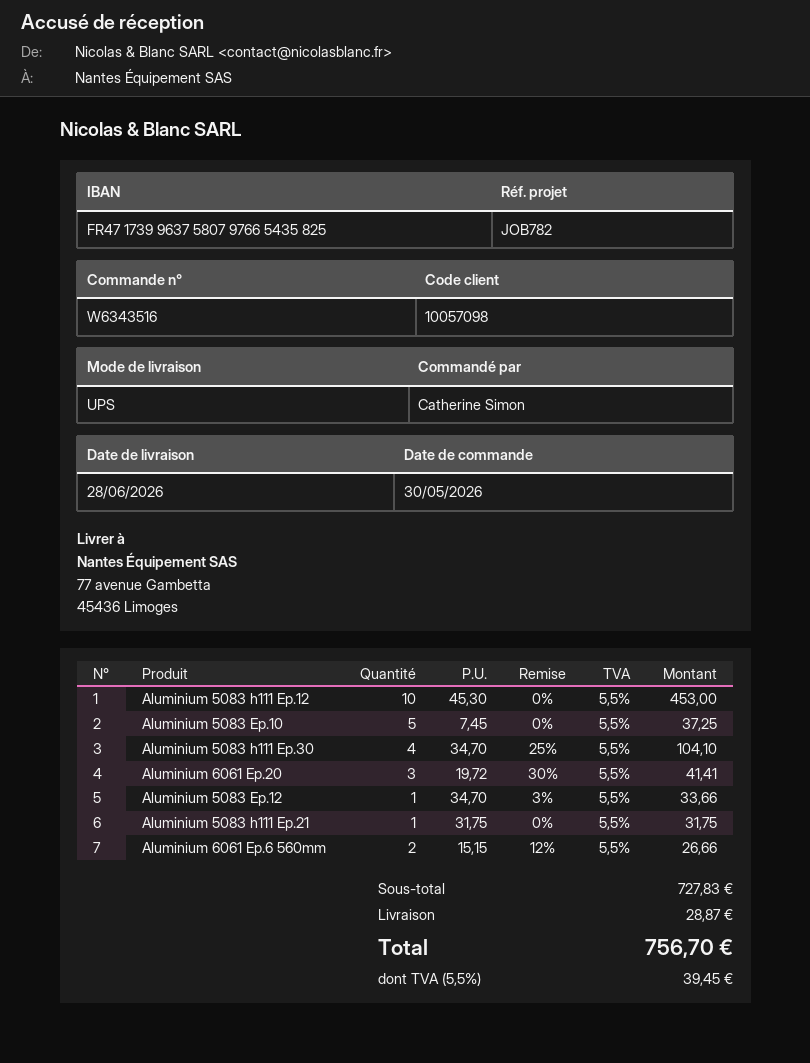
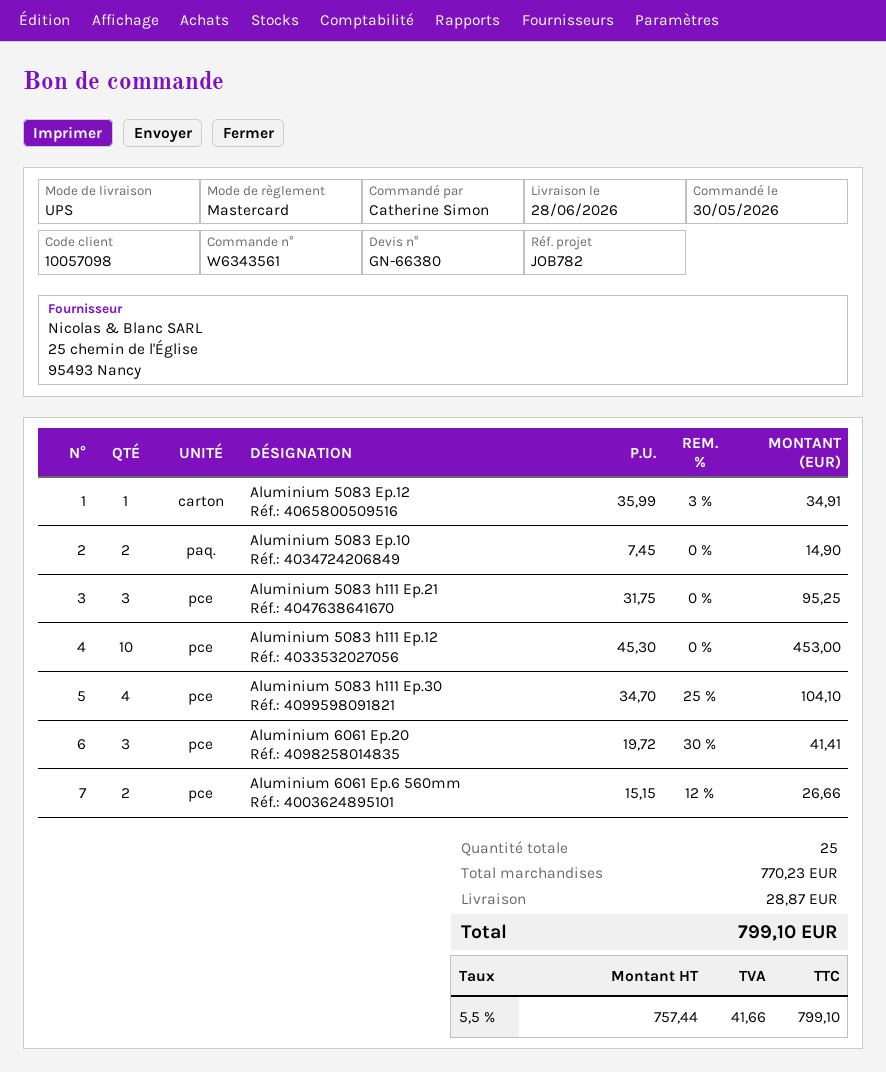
order number: W6343516 -> W6343561
Aluminium 5083 Ep.10: 5 x 7.45 = 37.25 -> 2 x 7.45 = 14.90
Aluminium 5083 Ep.12: 1 x 34.70 - 3% = 33.66 -> 1 x 35.99 - 3% = 34.91
Aluminium 5083 h111 Ep.21: 1 x 31.75 = 31.75 -> 3 x 31.75 = 95.25
subtotal: 727.83 -> 770.23
tax: 5.5% = 39.45 -> 5.5% = 41.66
total: 756.70 -> 799.10

